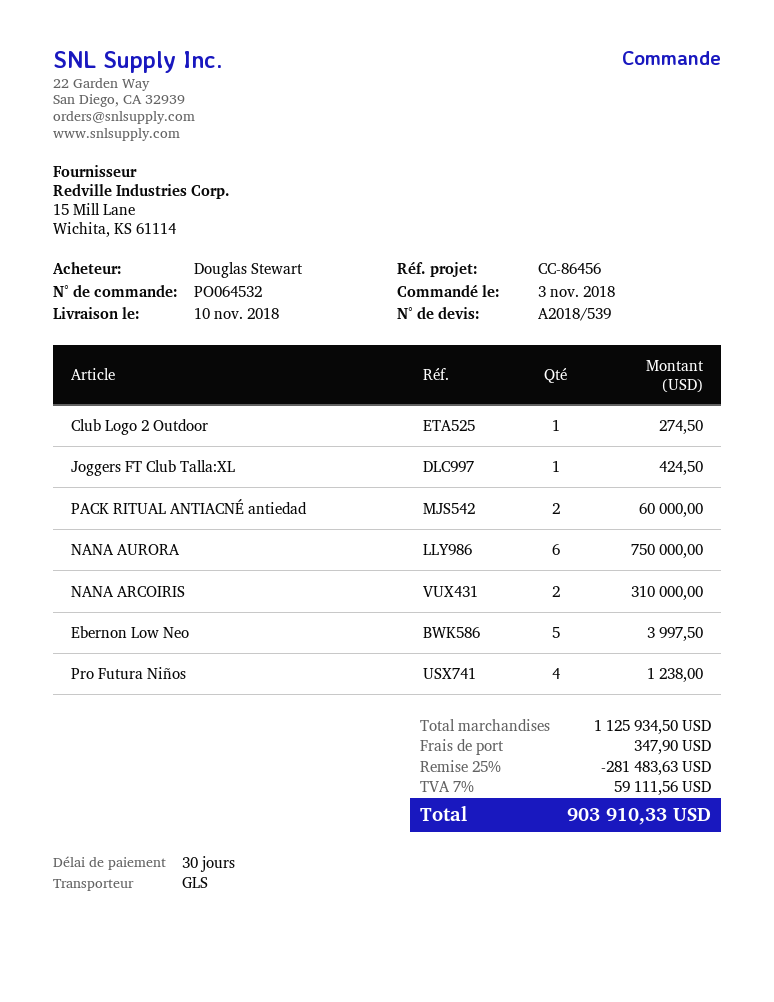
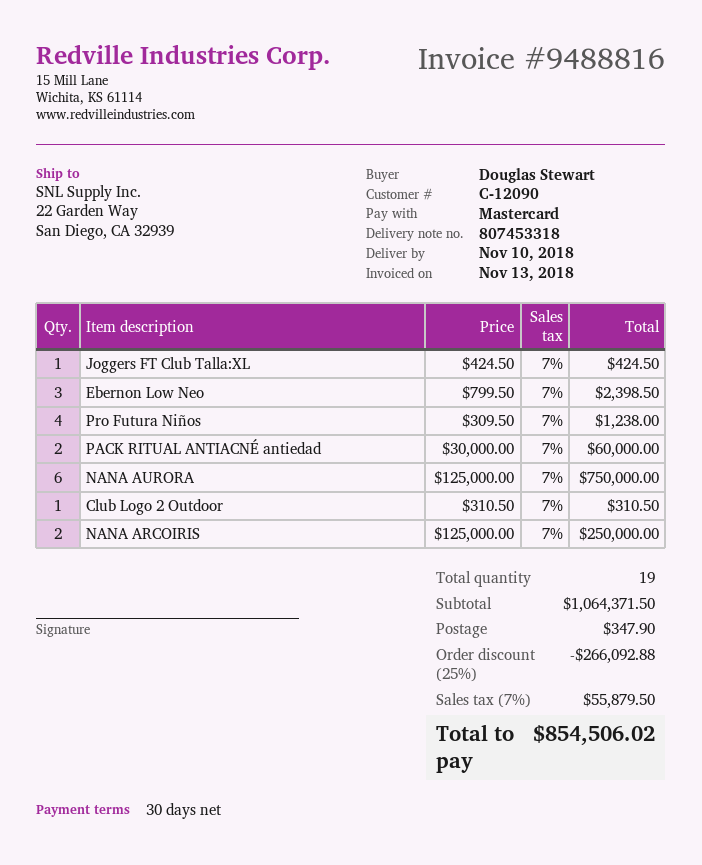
Club Logo 2 Outdoor: 1 for 274.50 -> 1 for 310.50
NANA ARCOIRIS: 2 for 310000.00 -> 2 for 250000.00
Ebernon Low Neo: 5 for 3997.50 -> 3 for 2398.50
subtotal: 1125934.50 -> 1064371.50
discount: 25% = 281483.63 -> 25% = 266092.88
tax: 7% = 59111.56 -> 7% = 55879.50
total: 903910.33 -> 854506.02

